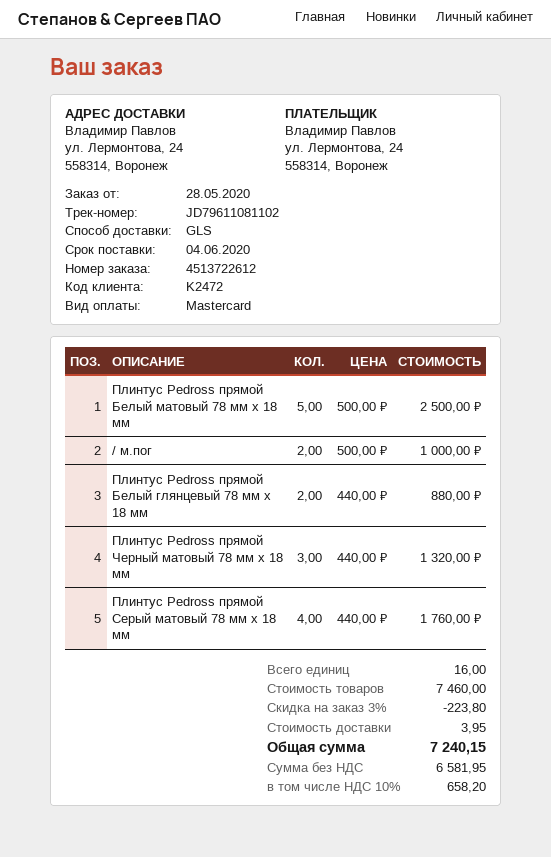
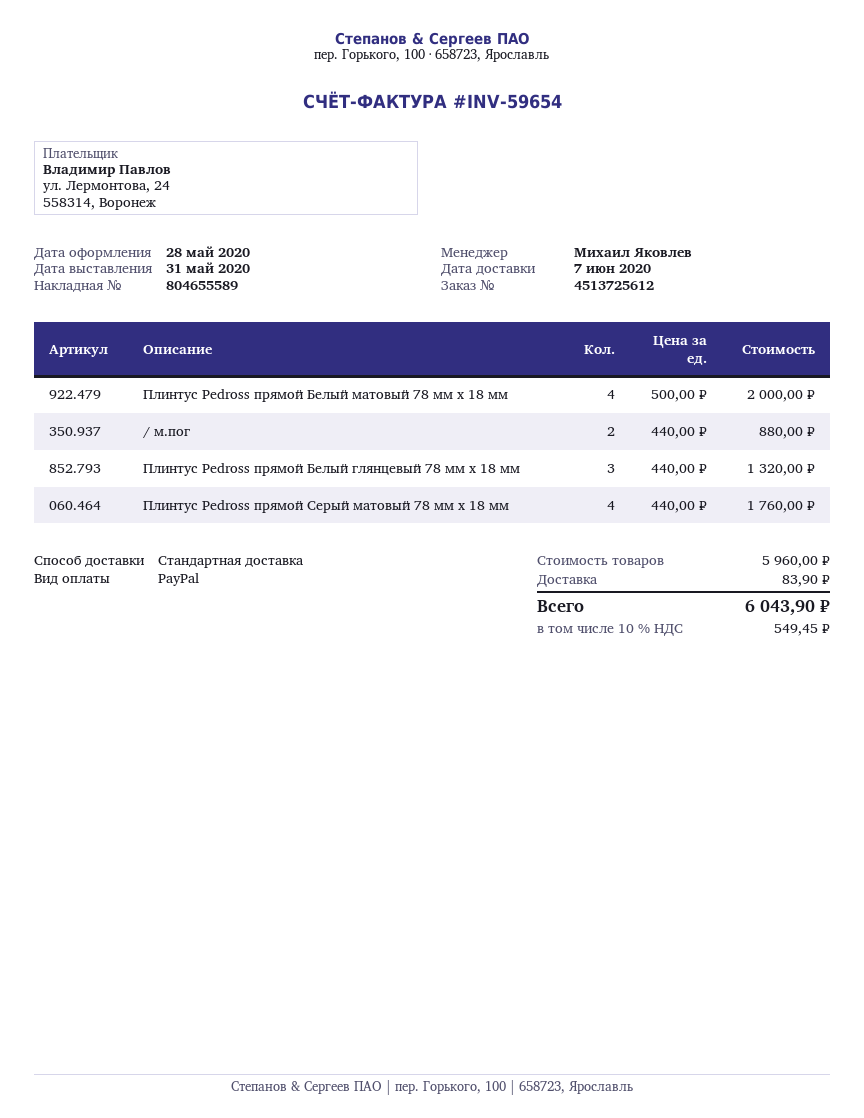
order number: 4513722612 -> 4513725612
delivery date: 2020-06-04 -> 2020-06-07
payment method: Mastercard -> PayPal
shipping method: GLS -> standard
Плинтус Pedross прямой Белый матовый 78 мм х 18 мм: 5 x 500.00 = 2500.00 -> 4 x 500.00 = 2000.00
/ м.пог: 2 x 500.00 = 1000.00 -> 2 x 440.00 = 880.00
Плинтус Pedross прямой Белый глянцевый 78 мм х 18 мм: 2 x 440.00 = 880.00 -> 3 x 440.00 = 1320.00
Плинтус Pedross прямой Черный матовый 78 мм х 18 мм: 3 x 440.00 = 1320.00 -> none
subtotal: 7460.00 -> 5960.00
discount: 3% = 223.80 -> none
shipping: 3.95 -> 83.90
tax: 10% = 658.20 -> 10% = 549.45
total: 7240.15 -> 6043.90

